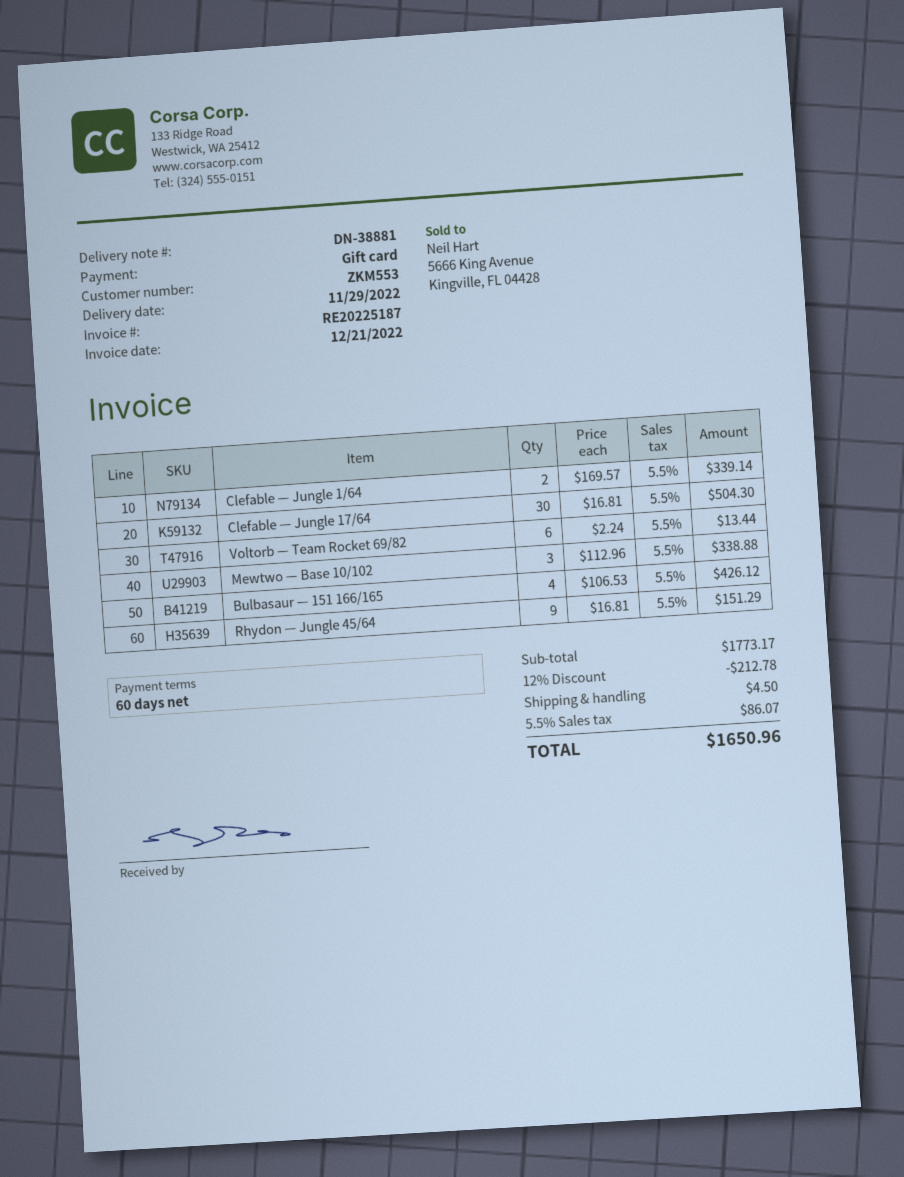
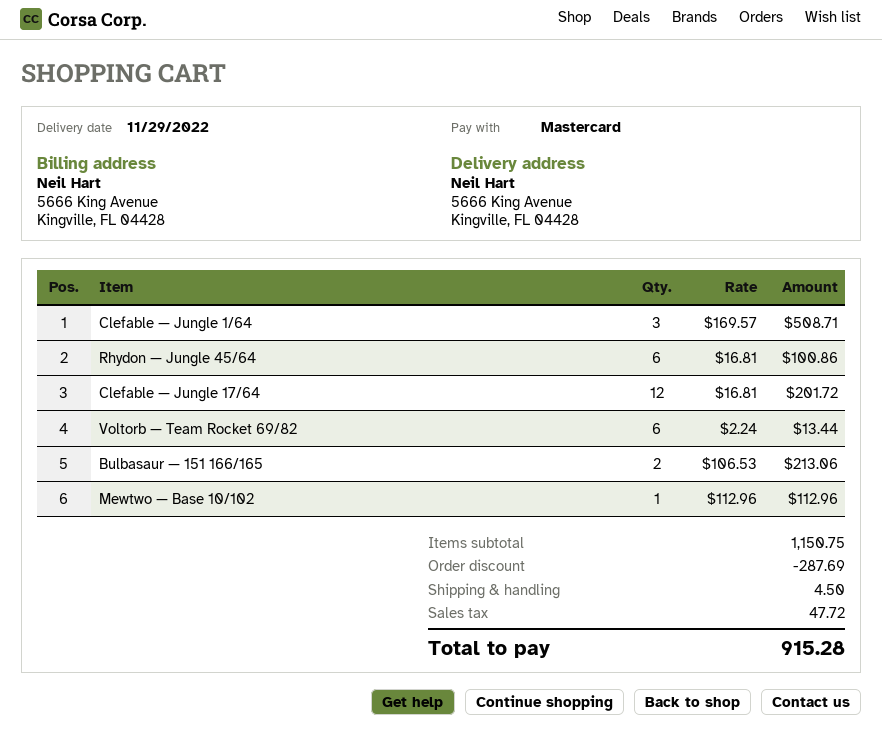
payment method: gift card -> Mastercard
Clefable — Jungle 1/64: 2 x 169.57 = 339.14 -> 3 x 169.57 = 508.71
Clefable — Jungle 17/64: 30 x 16.81 = 504.30 -> 12 x 16.81 = 201.72
Mewtwo — Base 10/102: 3 x 112.96 = 338.88 -> 1 x 112.96 = 112.96
Bulbasaur — 151 166/165: 4 x 106.53 = 426.12 -> 2 x 106.53 = 213.06
Rhydon — Jungle 45/64: 9 x 16.81 = 151.29 -> 6 x 16.81 = 100.86
subtotal: 1773.17 -> 1150.75
discount: 212.78 -> 287.69
tax: 86.07 -> 47.72
total: 1650.96 -> 915.28

